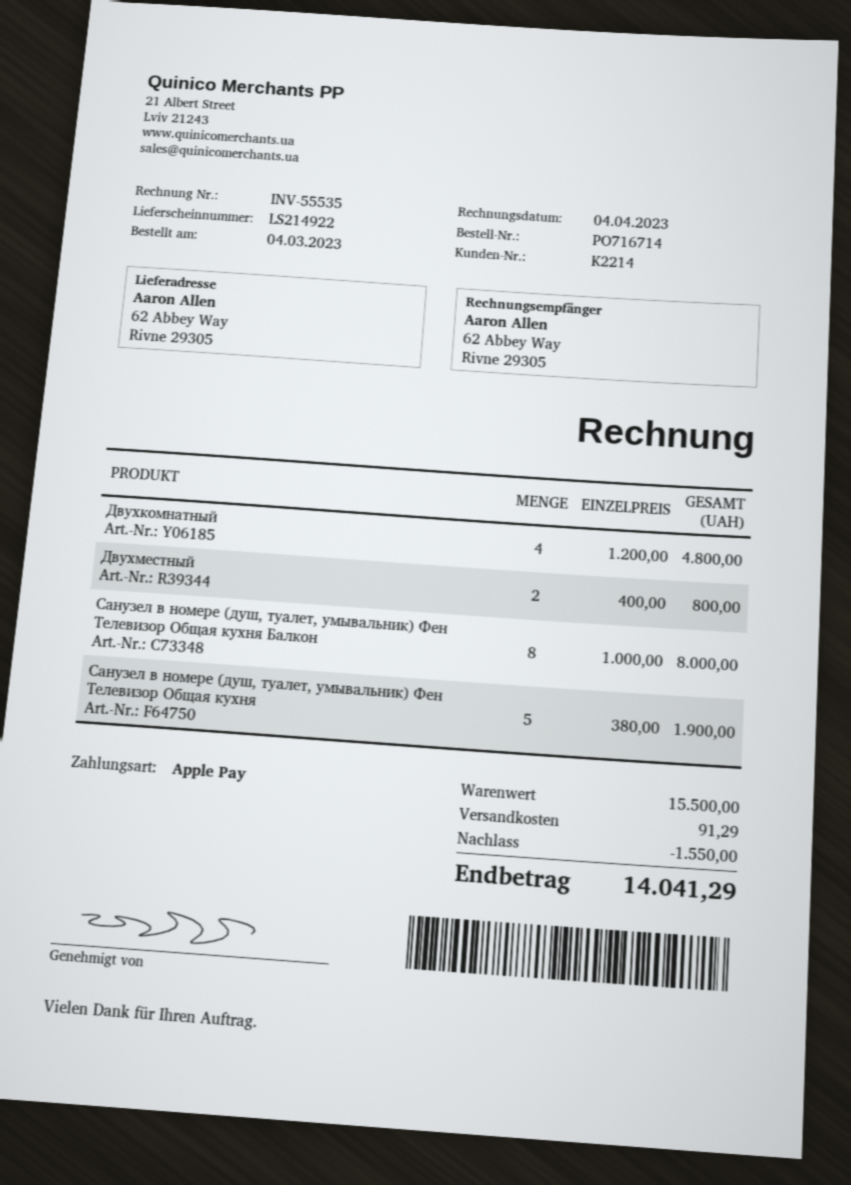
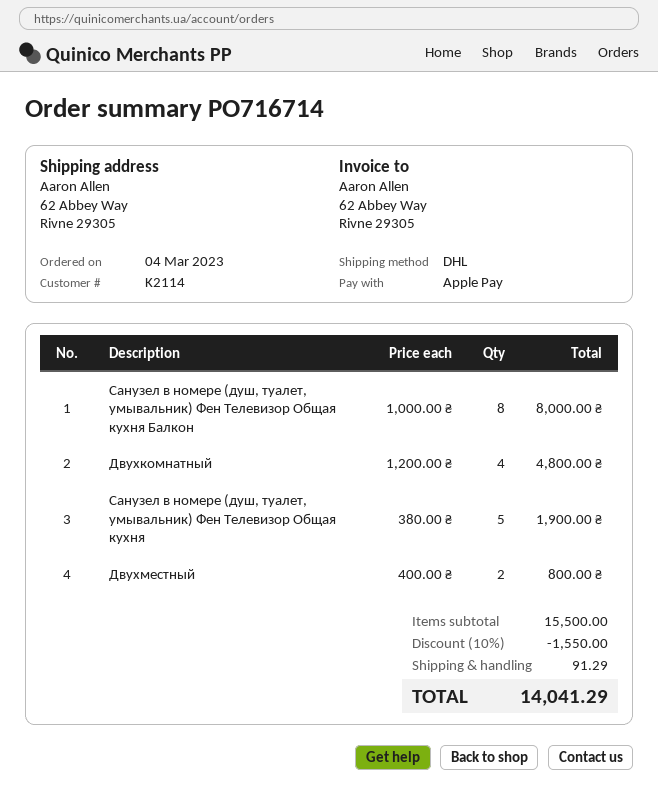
customer number: K2214 -> K2114

